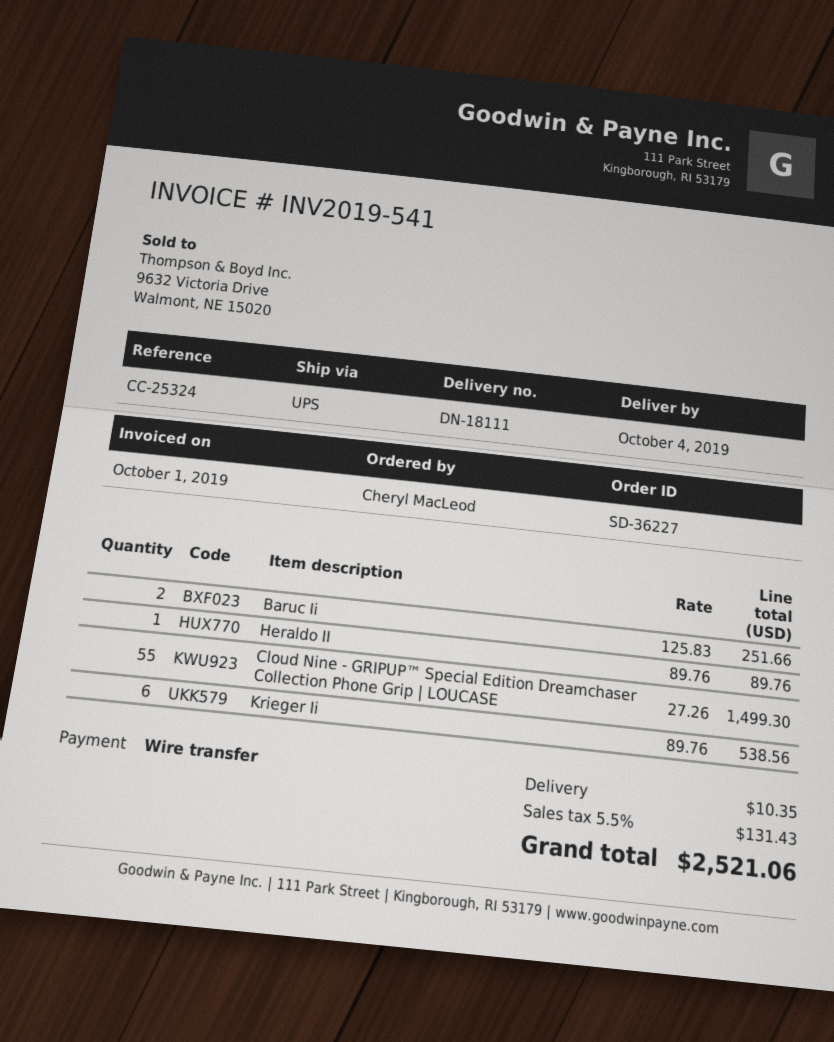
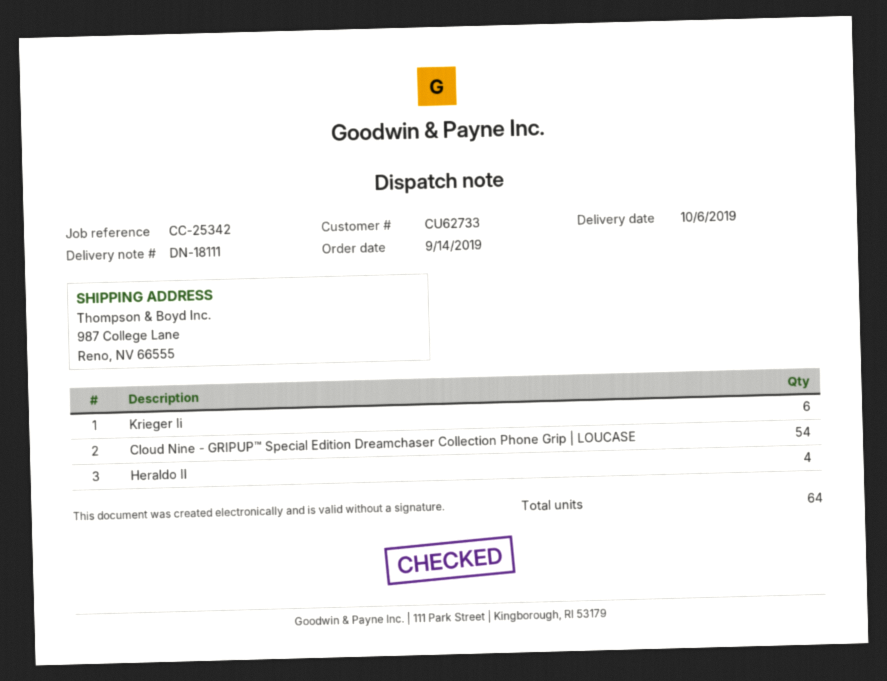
delivery date: 2019-10-04 -> 2019-10-06
reference: CC-25324 -> CC-25342
Baruc Ii: 2 -> none
Heraldo II: 1 -> 4
Cloud Nine - GRIPUP™ Special Edition Dreamchaser Collection Phone Grip | LOUCASE: 55 -> 54

